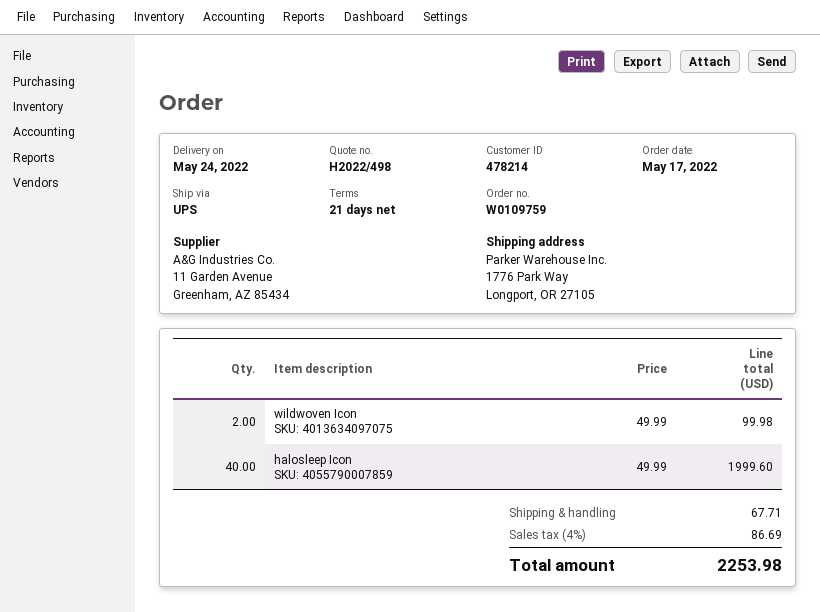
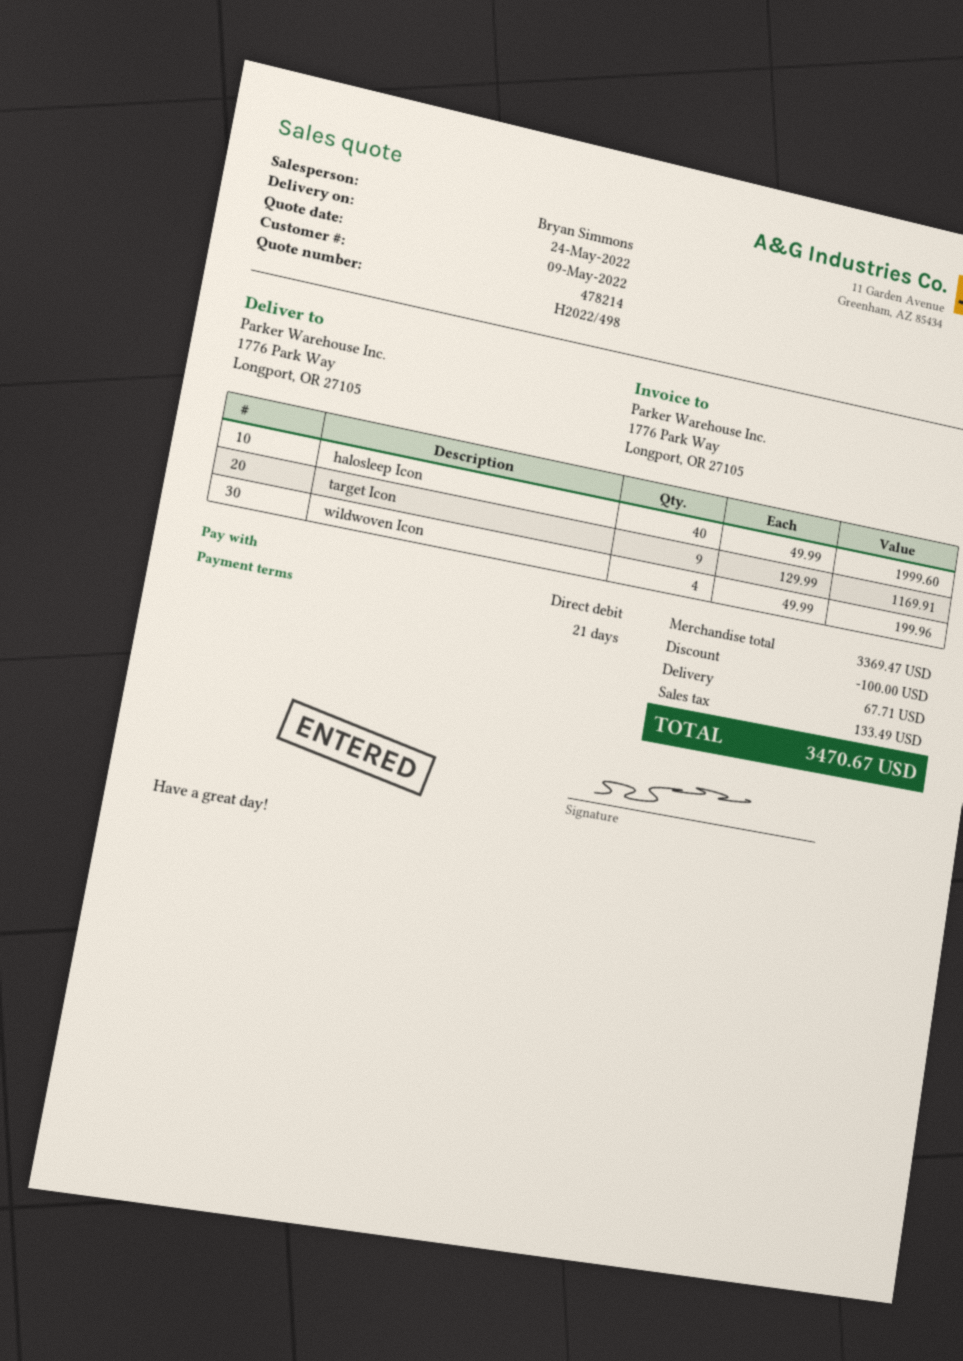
wildwoven Icon: 2 x 49.99 = 99.98 -> 4 x 49.99 = 199.96
target Icon: none -> 9 x 129.99 = 1169.91
discount: none -> 100.00
tax: 86.69 -> 133.49
total: 2253.98 -> 3470.67

